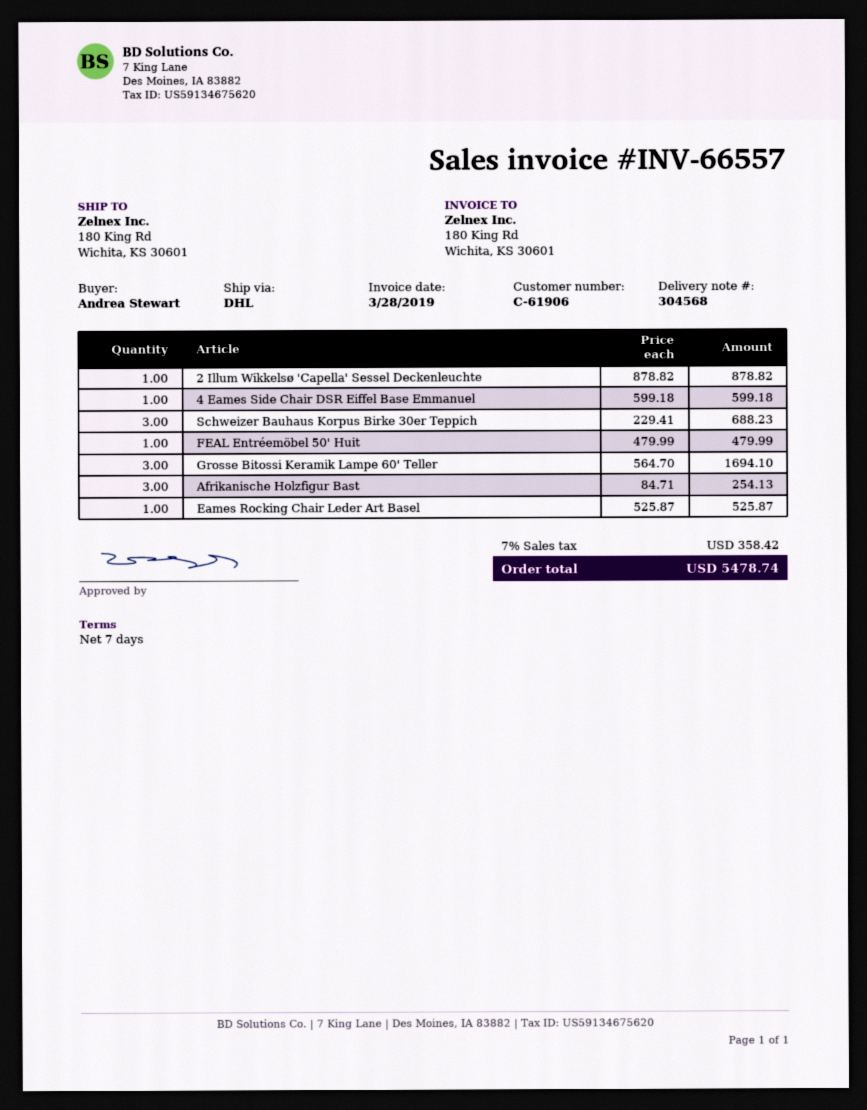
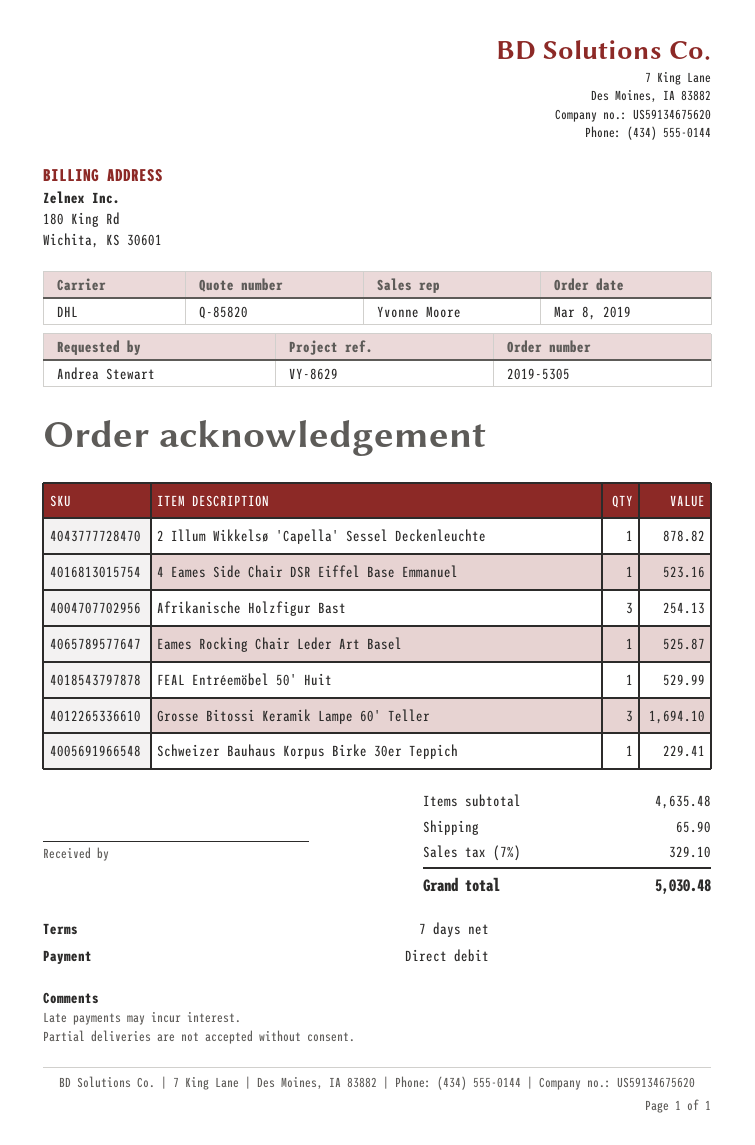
4 Eames Side Chair DSR Eiffel Base Emmanuel: 1 for 599.18 -> 1 for 523.16
Schweizer Bauhaus Korpus Birke 30er Teppich: 3 for 688.23 -> 1 for 229.41
FEAL Entréemöbel 50' Huit: 1 for 479.99 -> 1 for 529.99
shipping: none -> 65.90
tax: 7% = 358.42 -> 7% = 329.10
total: 5478.74 -> 5030.48

